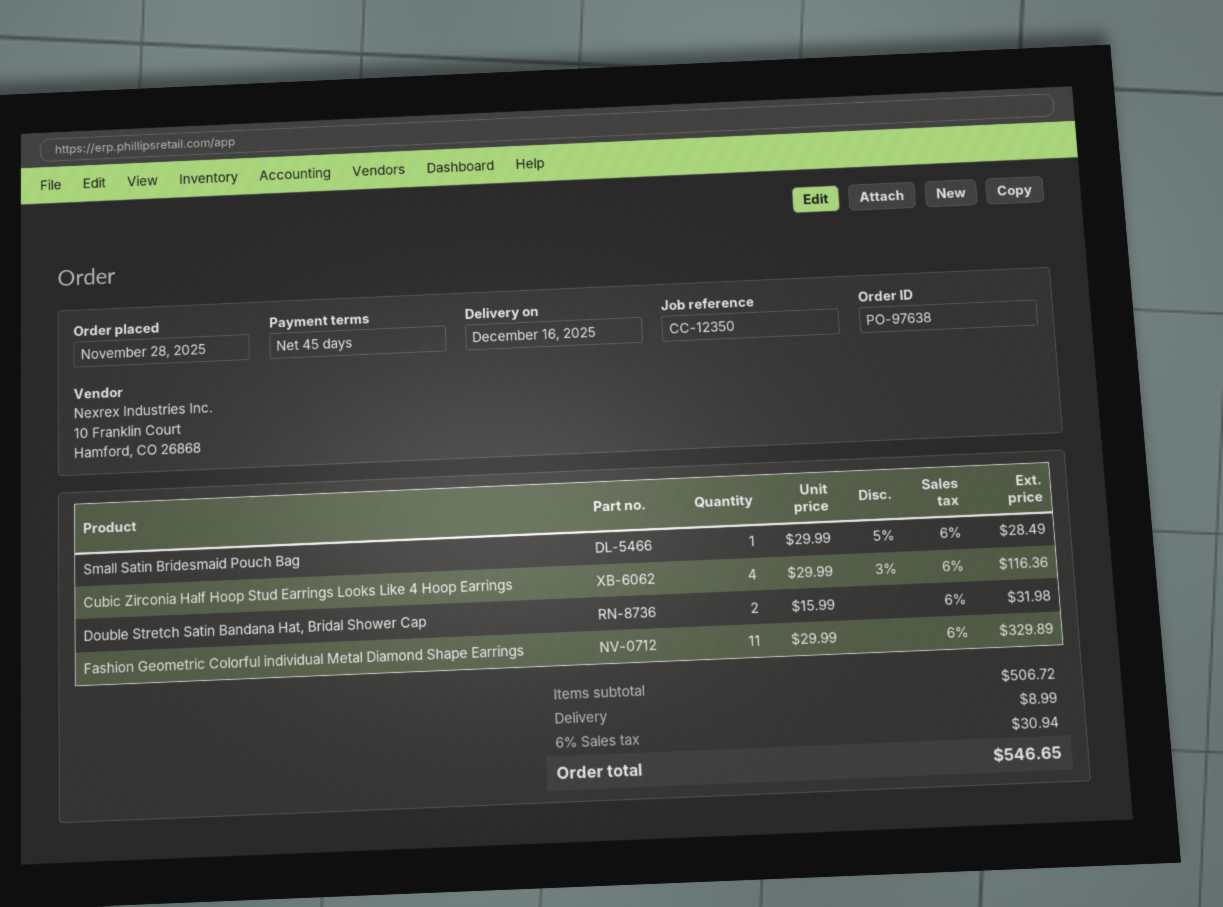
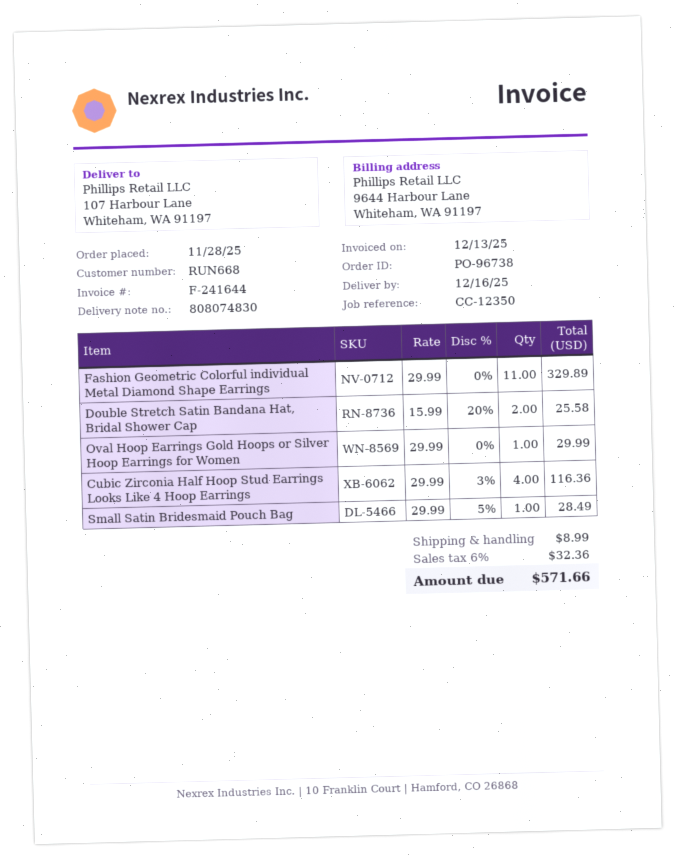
order number: PO-97638 -> PO-96738
Double Stretch Satin Bandana Hat, Bridal Shower Cap: 2 x 15.99 = 31.98 -> 2 x 15.99 - 20% = 25.58
Oval Hoop Earrings Gold Hoops or Silver Hoop Earrings for Women: none -> 1 x 29.99 = 29.99
tax: 6% = 30.94 -> 6% = 32.36
total: 546.65 -> 571.66

